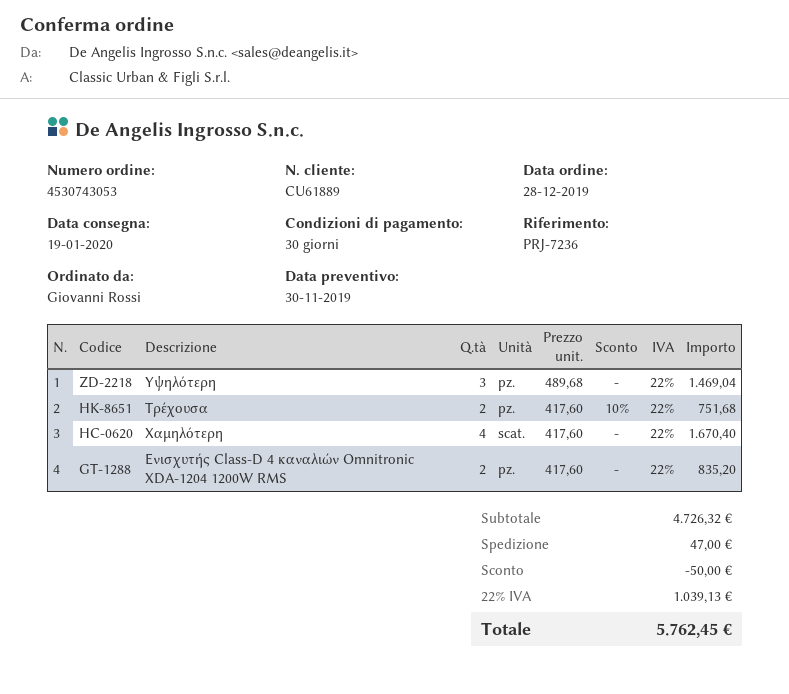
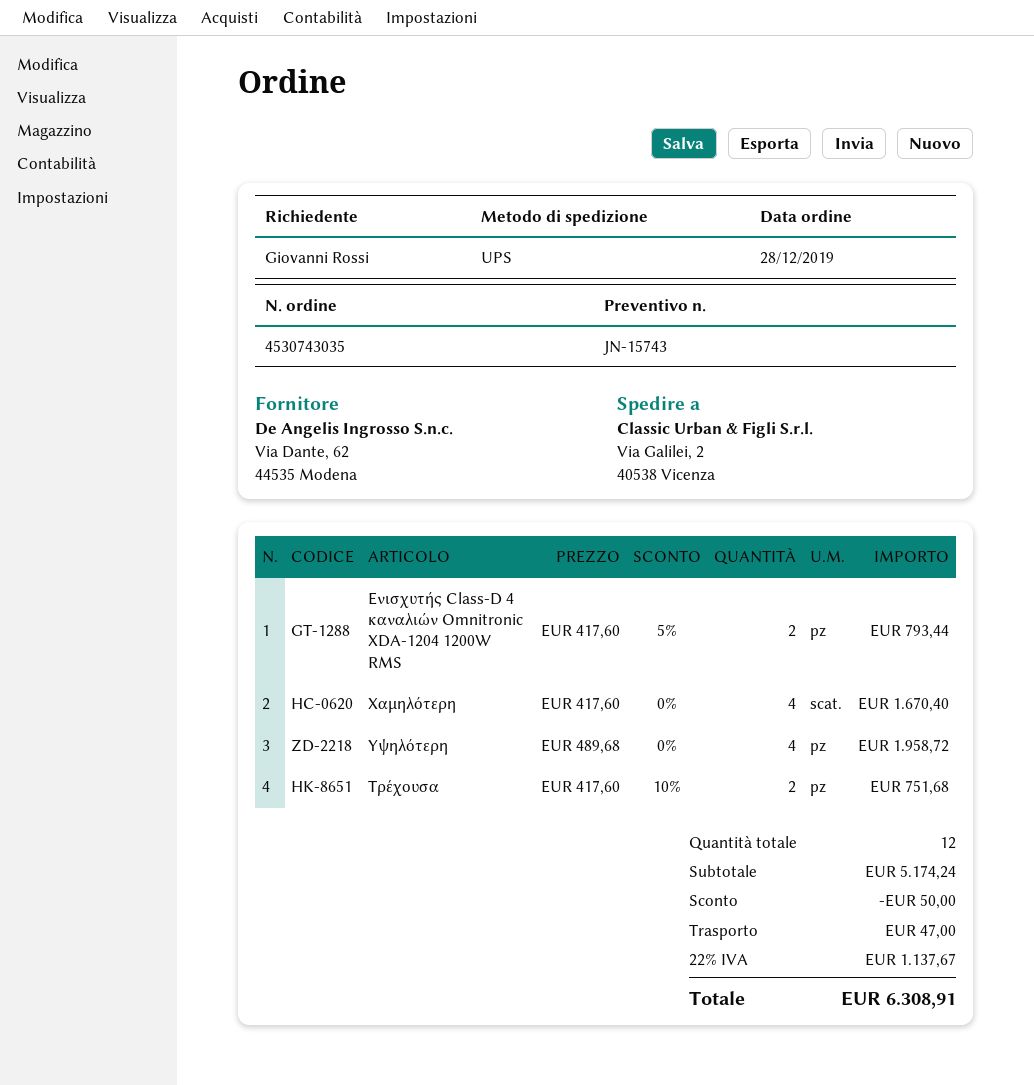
order number: 4530743053 -> 4530743035
Υψηλότερη: 3 x 489.68 = 1469.04 -> 4 x 489.68 = 1958.72
Ενισχυτής Class-D 4 καναλιών Omnitronic XDA-1204 1200W RMS: 2 x 417.60 = 835.20 -> 2 x 417.60 - 5% = 793.44
subtotal: 4726.32 -> 5174.24
tax: 22% = 1039.13 -> 22% = 1137.67
total: 5762.45 -> 6308.91

